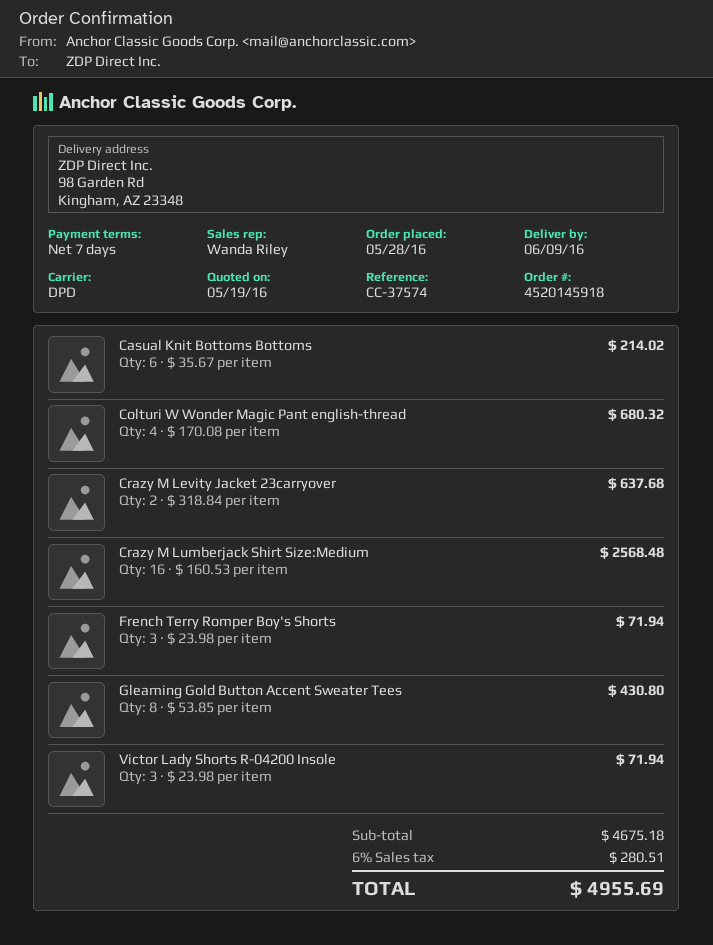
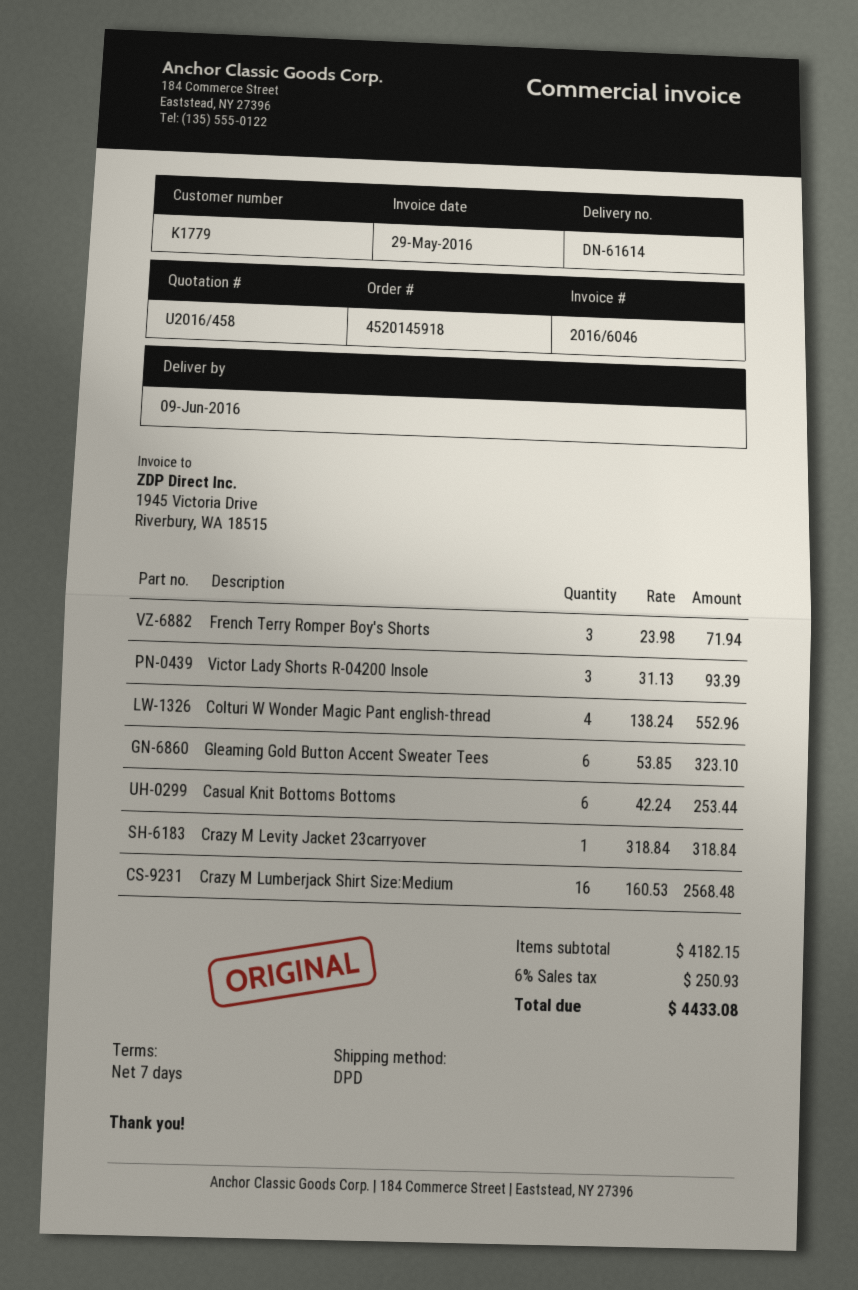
Casual Knit Bottoms Bottoms: 6 x 35.67 = 214.02 -> 6 x 42.24 = 253.44
Colturi W Wonder Magic Pant english-thread: 4 x 170.08 = 680.32 -> 4 x 138.24 = 552.96
Crazy M Levity Jacket 23carryover: 2 x 318.84 = 637.68 -> 1 x 318.84 = 318.84
Gleaming Gold Button Accent Sweater Tees: 8 x 53.85 = 430.80 -> 6 x 53.85 = 323.10
Victor Lady Shorts R-04200 Insole: 3 x 23.98 = 71.94 -> 3 x 31.13 = 93.39
subtotal: 4675.18 -> 4182.15
tax: 6% = 280.51 -> 6% = 250.93
total: 4955.69 -> 4433.08

